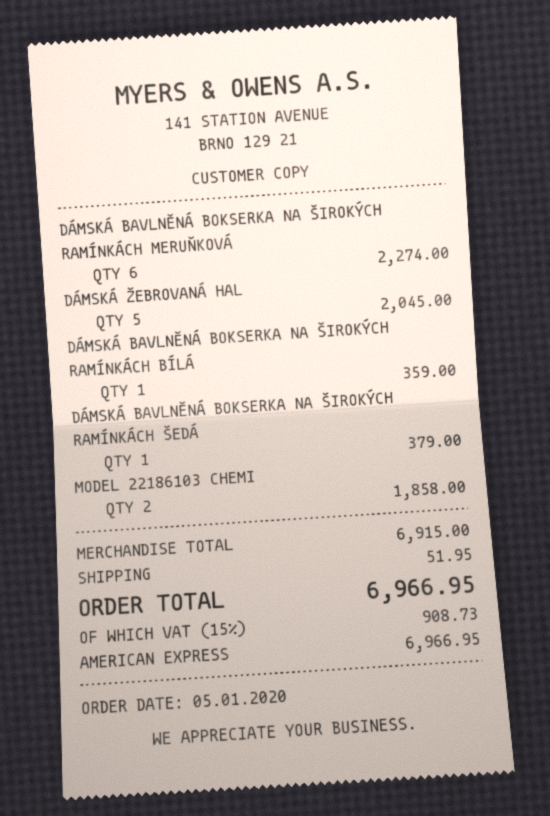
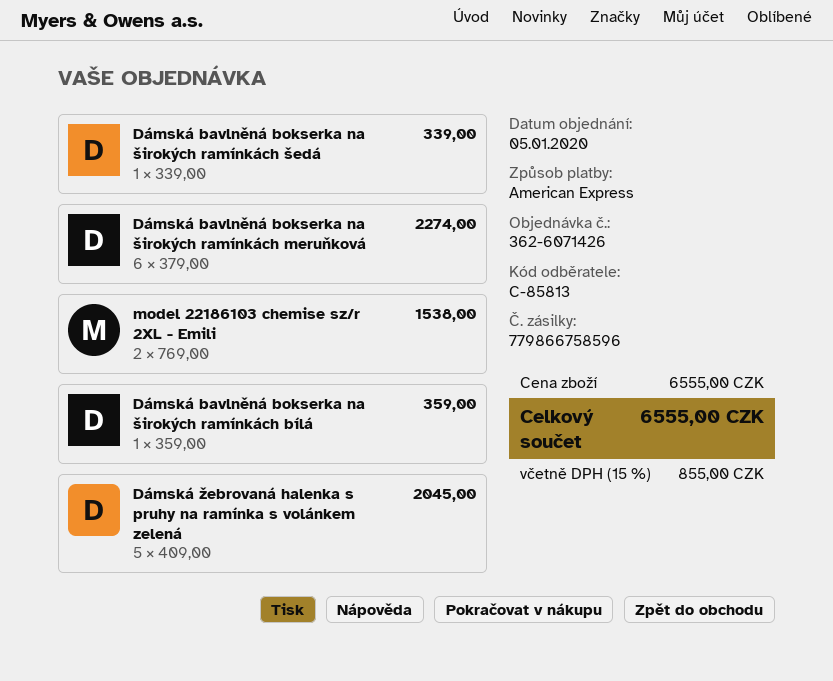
DÁMSKÁ BAVLNĚNÁ BOKSERKA NA ŠIROKÝCH RAMÍNKÁCH ŠEDÁ: 1 for 379.00 -> 1 for 339.00
MODEL 22186103 CHEMI: 2 for 1858.00 -> 2 for 1538.00
subtotal: 6915.00 -> 6555.00
shipping: 51.95 -> none
tax: 15% = 908.73 -> 15% = 855.00
total: 6966.95 -> 6555.00

